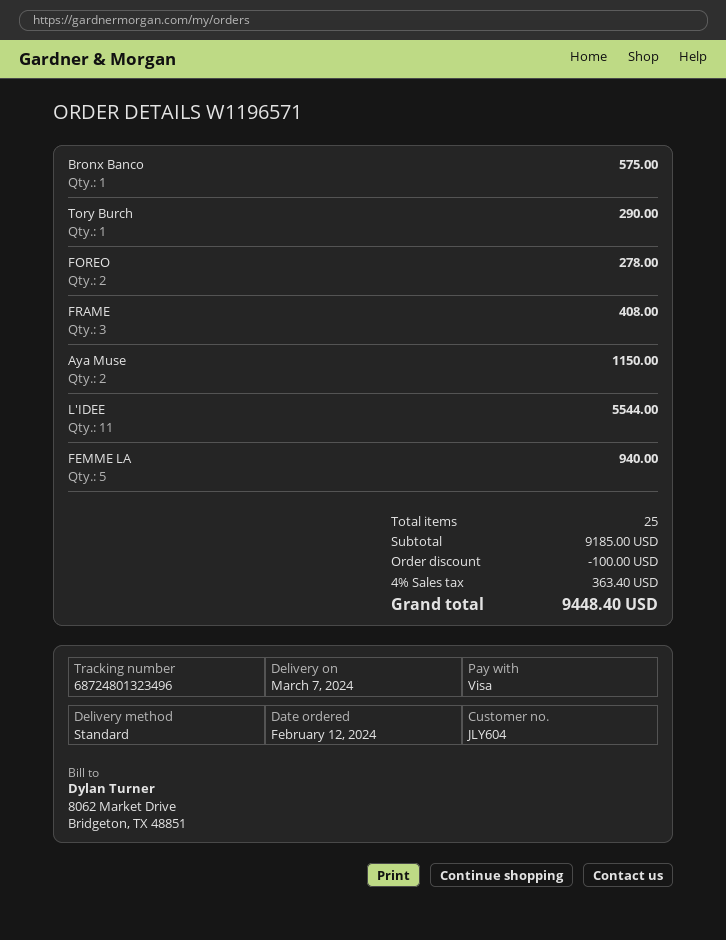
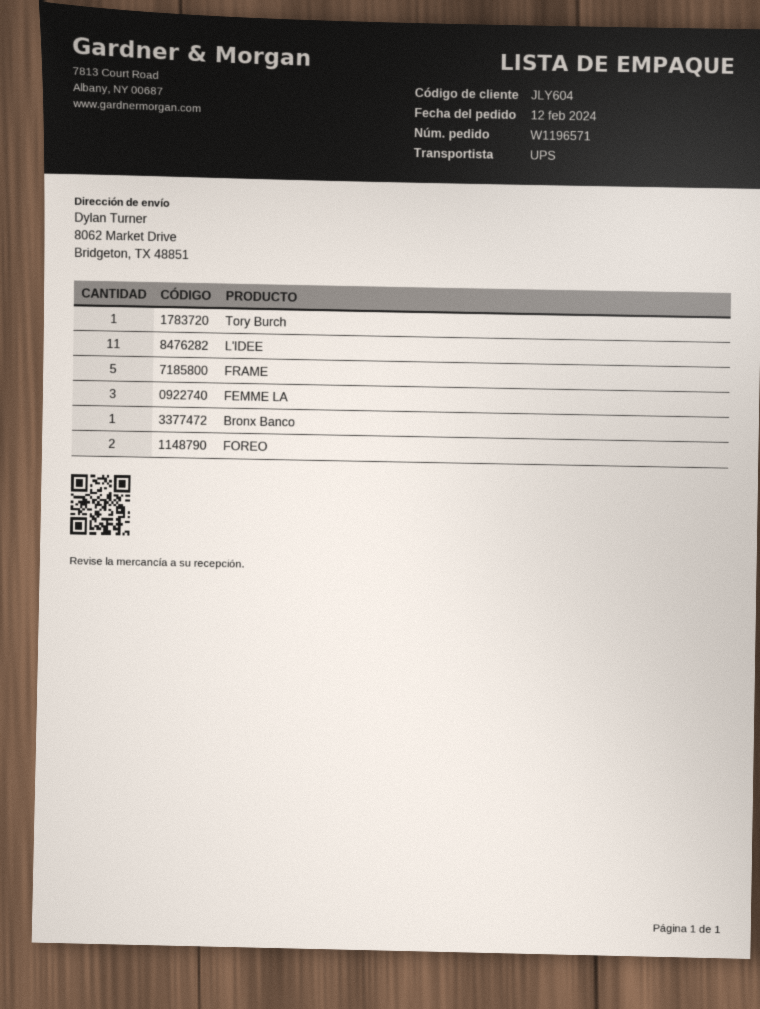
shipping method: standard -> UPS
FRAME: 3 -> 5
Aya Muse: 2 -> none
FEMME LA: 5 -> 3

